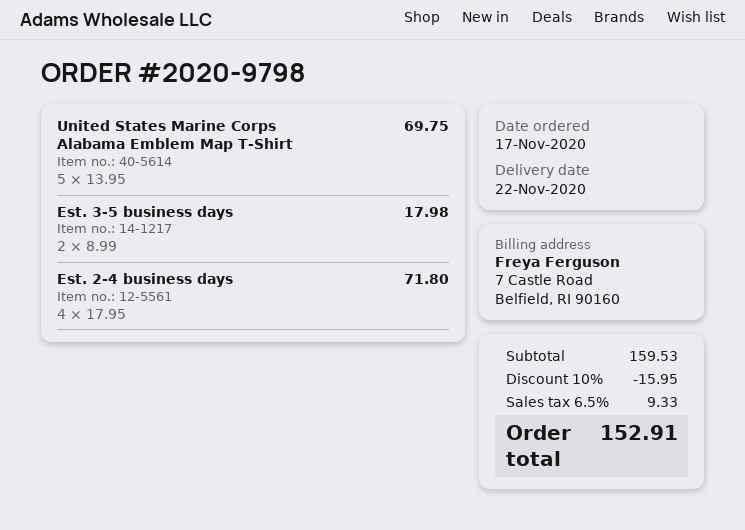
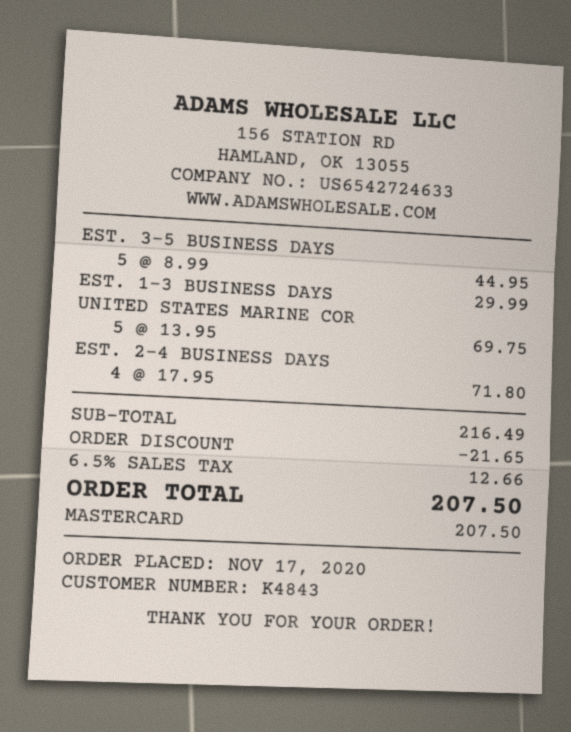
Est. 3-5 business days: 2 x 8.99 = 17.98 -> 5 x 8.99 = 44.95
EST. 1-3 BUSINESS DAYS: none -> 1 x 29.99 = 29.99
subtotal: 159.53 -> 216.49
discount: 15.95 -> 21.65
tax: 6.5% = 9.33 -> 6.5% = 12.66
total: 152.91 -> 207.50

